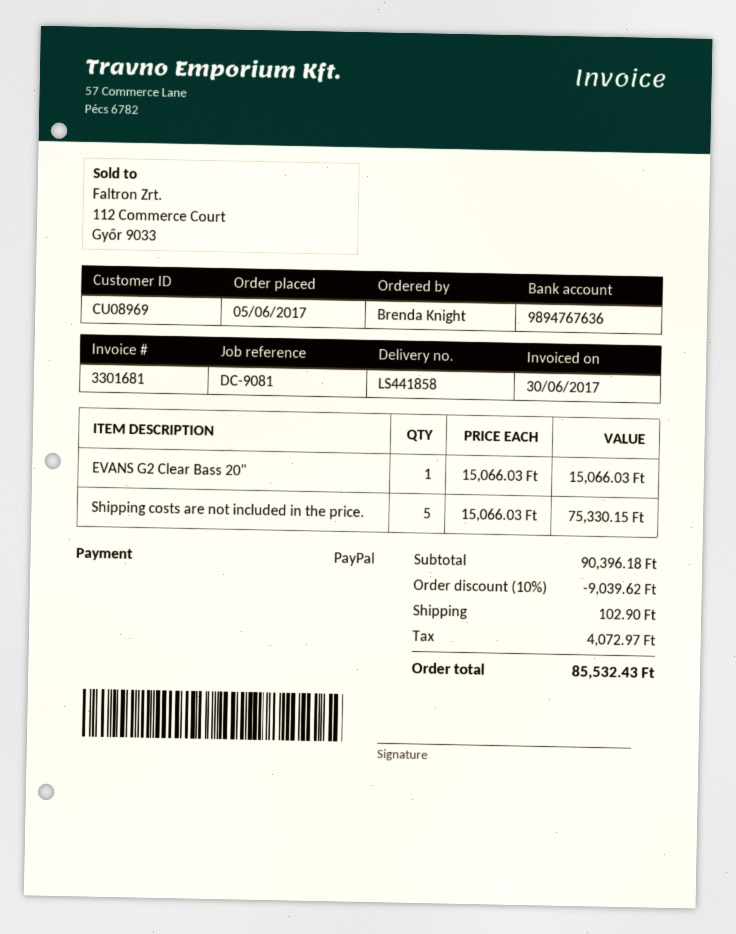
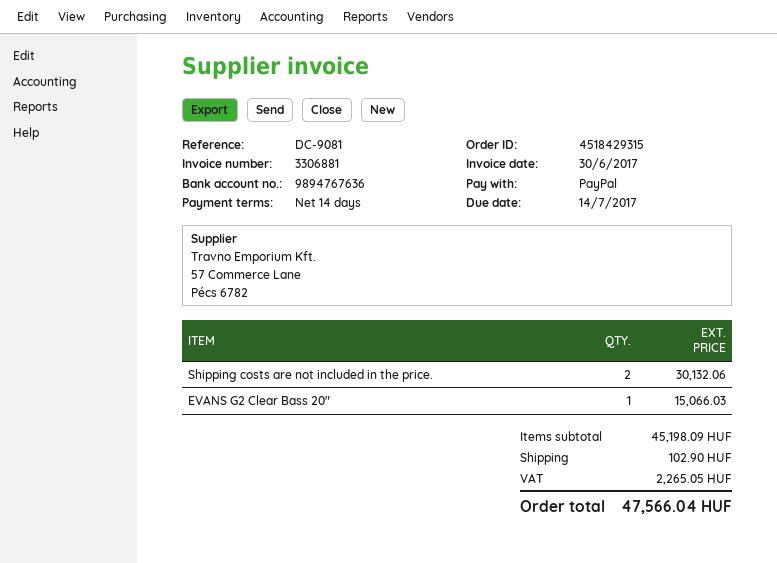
invoice number: 3301681 -> 3306881
Shipping costs are not included in the price.: 5 for 75330.15 -> 2 for 30132.06
subtotal: 90396.18 -> 45198.09
discount: 10% = 9039.62 -> none
tax: 4072.97 -> 2265.05
total: 85532.43 -> 47566.04

